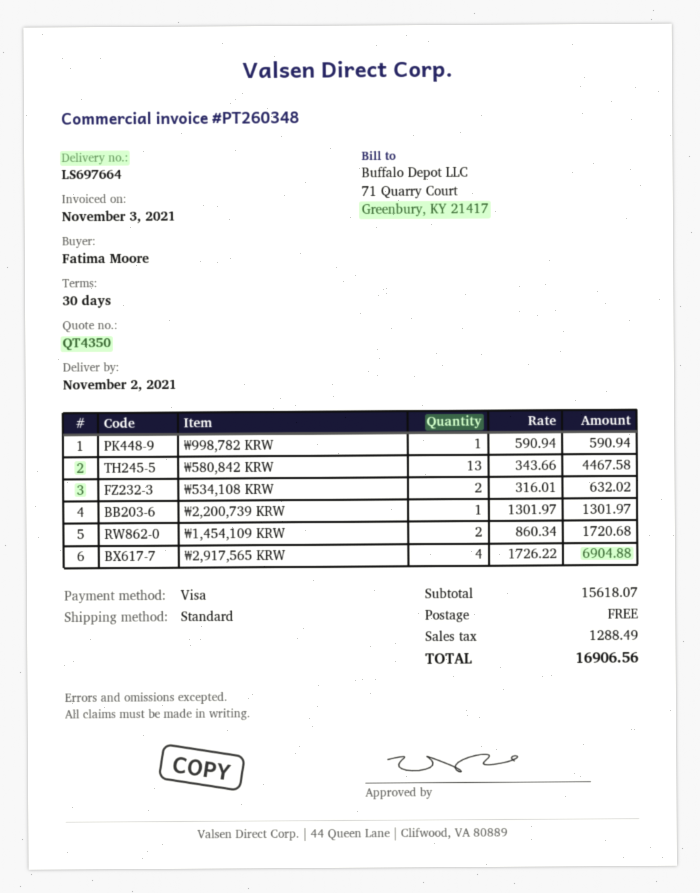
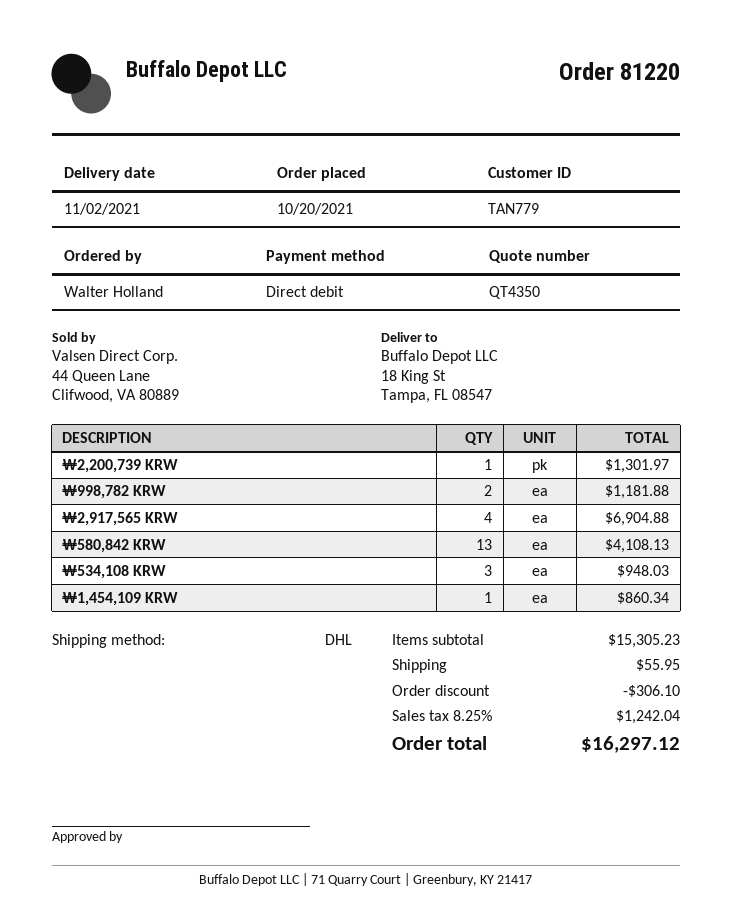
ordered by: Fatima Moore -> Walter Holland
payment method: Visa -> direct debit
shipping method: standard -> DHL
₩998,782 KRW: 1 for 590.94 -> 2 for 1181.88
₩580,842 KRW: 13 for 4467.58 -> 13 for 4108.13
₩534,108 KRW: 2 for 632.02 -> 3 for 948.03
₩1,454,109 KRW: 2 for 1720.68 -> 1 for 860.34
subtotal: 15618.07 -> 15305.23
discount: none -> 306.10
shipping: 0.00 -> 55.95
tax: 1288.49 -> 1242.04
total: 16906.56 -> 16297.12

